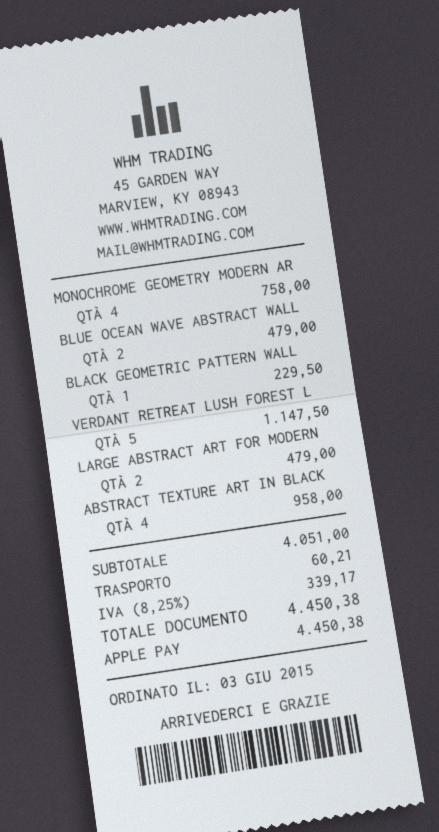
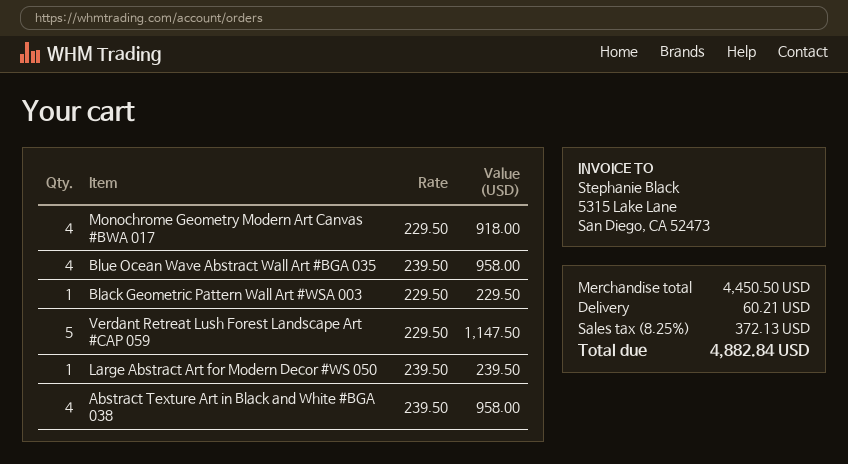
MONOCHROME GEOMETRY MODERN AR: 4 for 758.00 -> 4 for 918.00
BLUE OCEAN WAVE ABSTRACT WALL: 2 for 479.00 -> 4 for 958.00
LARGE ABSTRACT ART FOR MODERN: 2 for 479.00 -> 1 for 239.50
subtotal: 4051.00 -> 4450.50
tax: 8.25% = 339.17 -> 8.25% = 372.13
total: 4450.38 -> 4882.84

